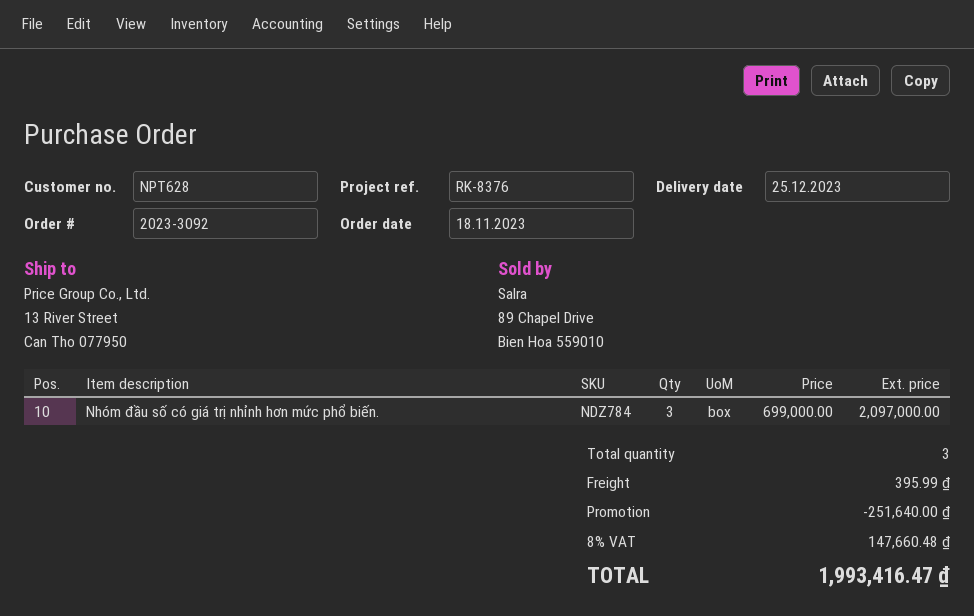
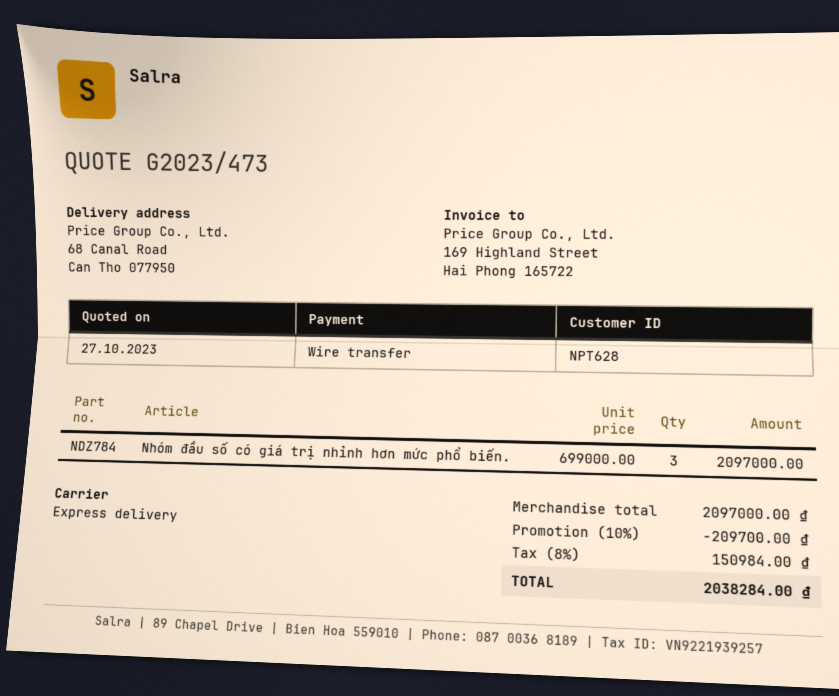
ship to: 13 River Street, Can Tho 077950 -> 68 Canal Road, Can Tho 077950
discount: 251640.00 -> 209700.00
shipping: 395.99 -> none
tax: 8% = 147660.48 -> 8% = 150984.00
total: 1993416.47 -> 2038284.00

